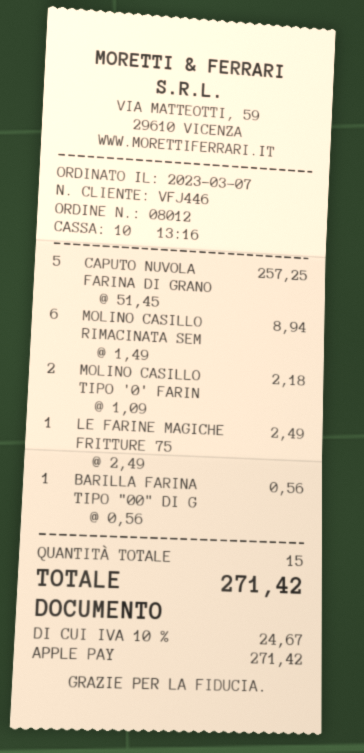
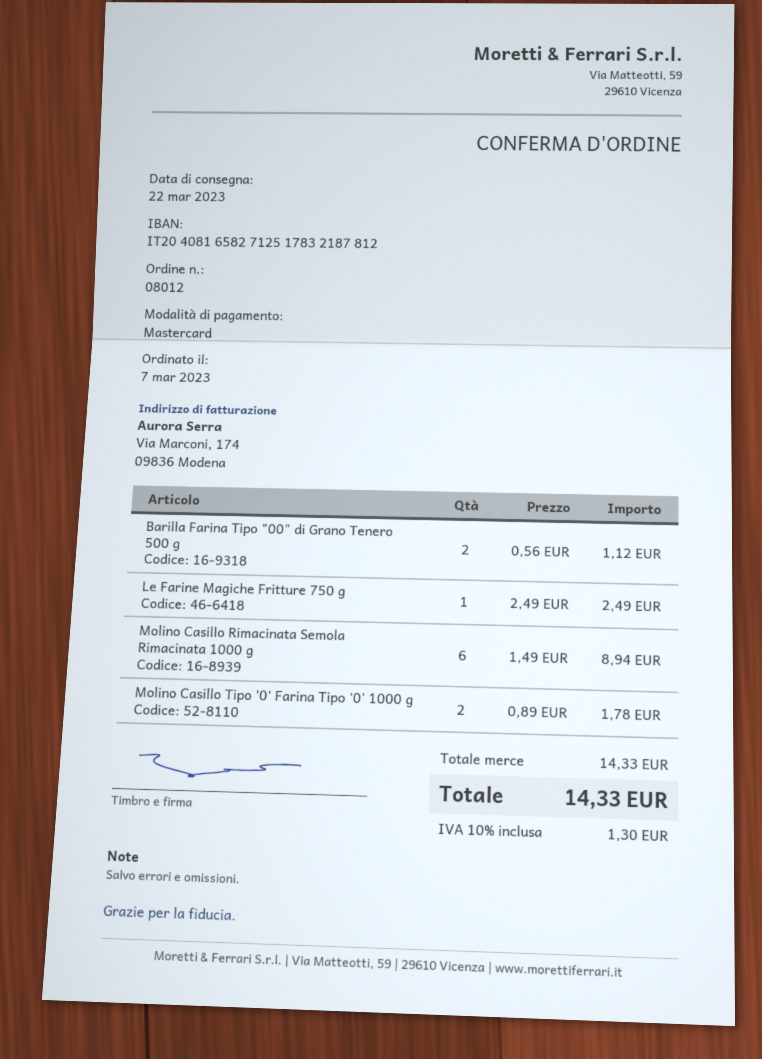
payment method: Apple Pay -> Mastercard
CAPUTO NUVOLA FARINA DI GRANO: 5 x 51.45 = 257.25 -> none
MOLINO CASILLO TIPO '0' FARIN: 2 x 1.09 = 2.18 -> 2 x 0.89 = 1.78
BARILLA FARINA TIPO "00" DI G: 1 x 0.56 = 0.56 -> 2 x 0.56 = 1.12
tax: 10% = 24.67 -> 10% = 1.30
total: 271.42 -> 14.33

